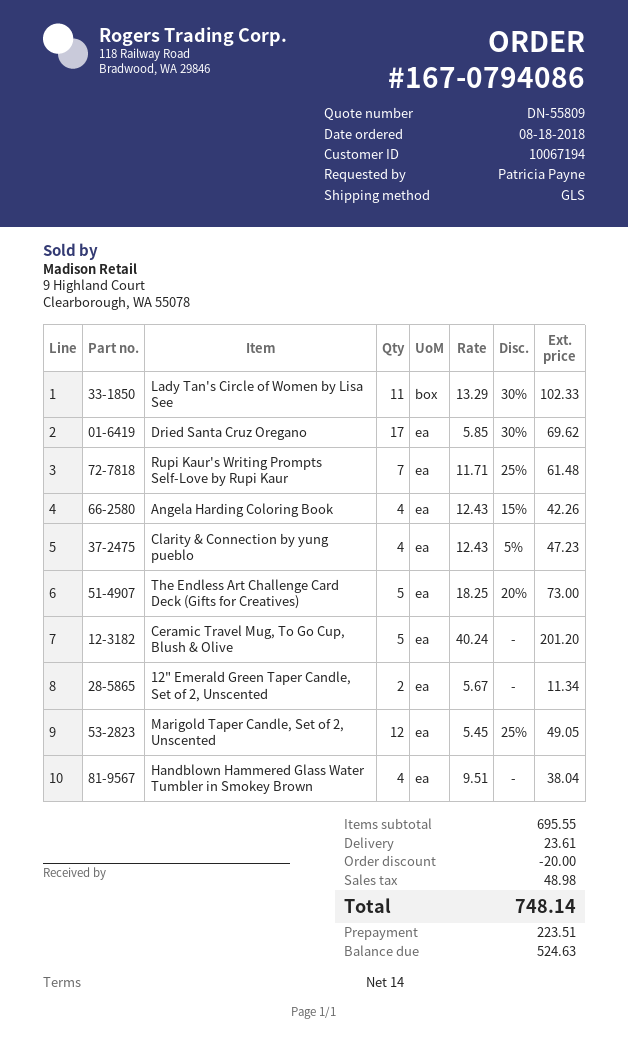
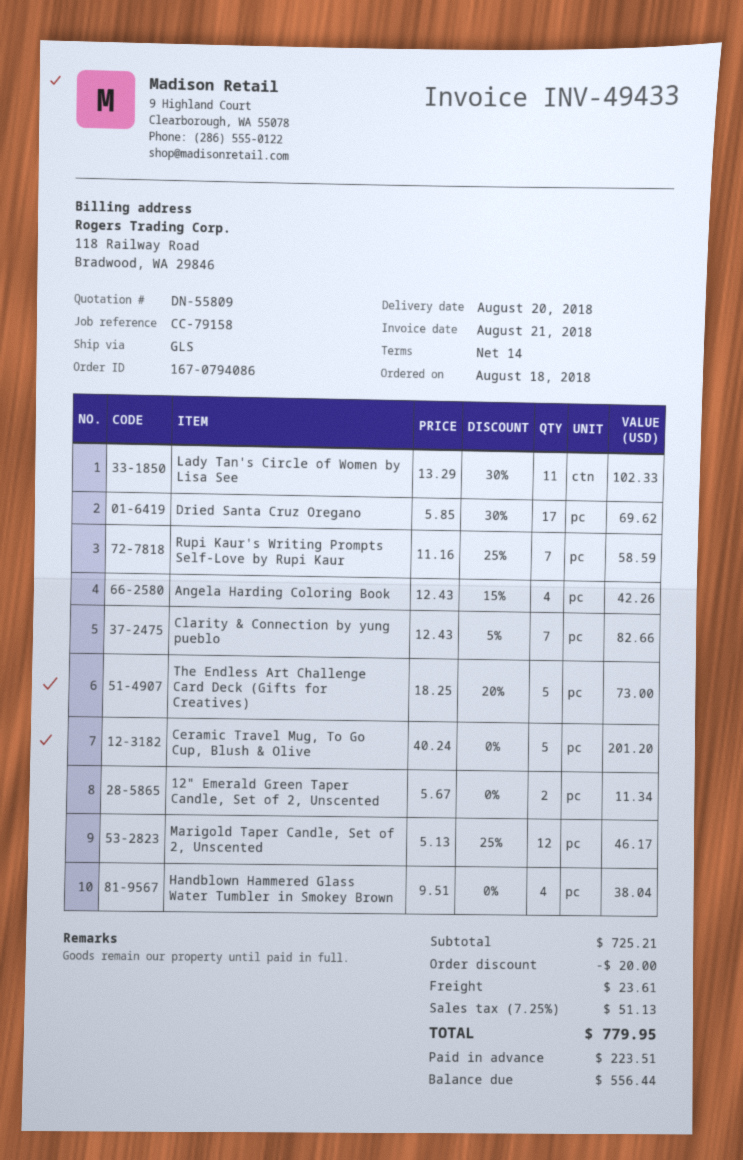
Rupi Kaur's Writing Prompts Self-Love by Rupi Kaur: 7 x 11.71 - 25% = 61.48 -> 7 x 11.16 - 25% = 58.59
Clarity & Connection by yung pueblo: 4 x 12.43 - 5% = 47.23 -> 7 x 12.43 - 5% = 82.66
Marigold Taper Candle, Set of 2, Unscented: 12 x 5.45 - 25% = 49.05 -> 12 x 5.13 - 25% = 46.17
subtotal: 695.55 -> 725.21
tax: 48.98 -> 51.13
total: 748.14 -> 779.95
balance: 524.63 -> 556.44

